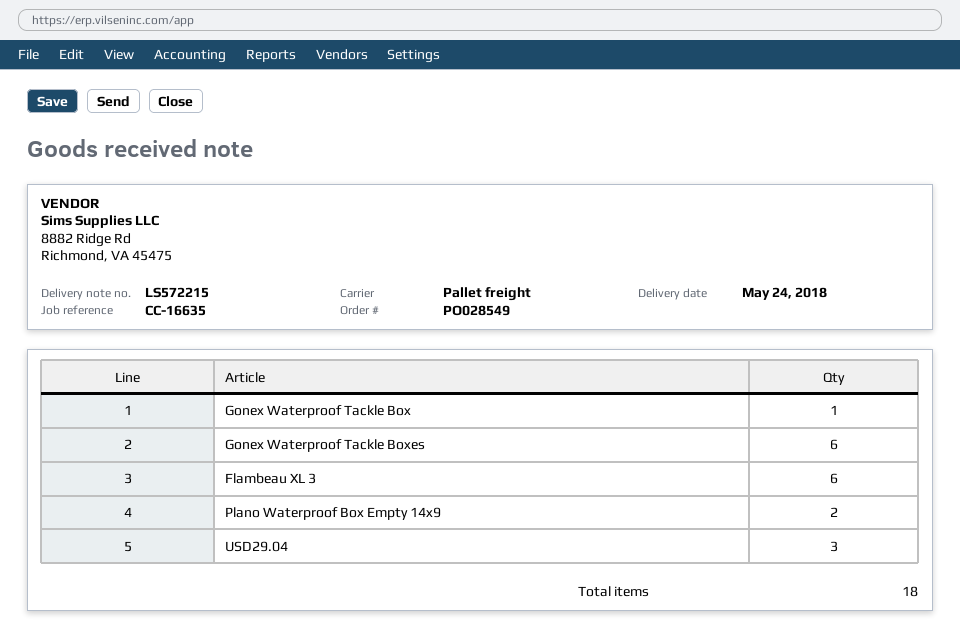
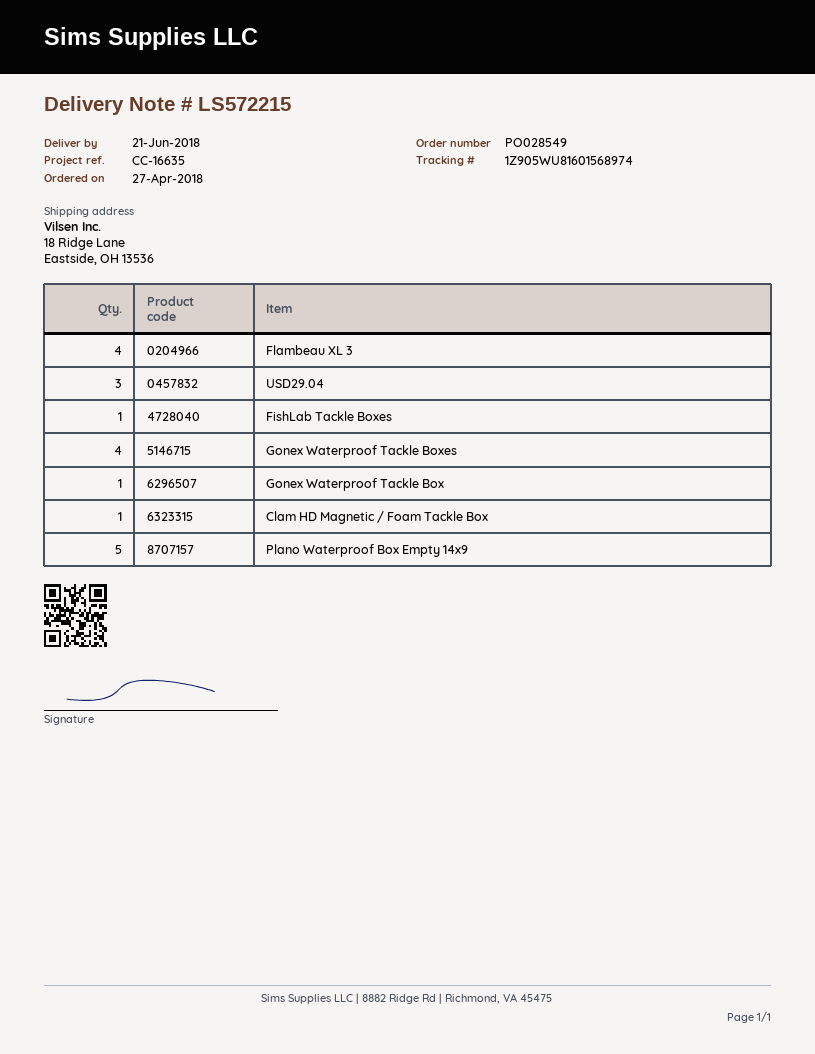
delivery date: 2018-05-24 -> 2018-06-21
Gonex Waterproof Tackle Boxes: 6 -> 4
Flambeau XL 3: 6 -> 4
Plano Waterproof Box Empty 14x9: 2 -> 5
FishLab Tackle Boxes: none -> 1
Clam HD Magnetic / Foam Tackle Box: none -> 1

